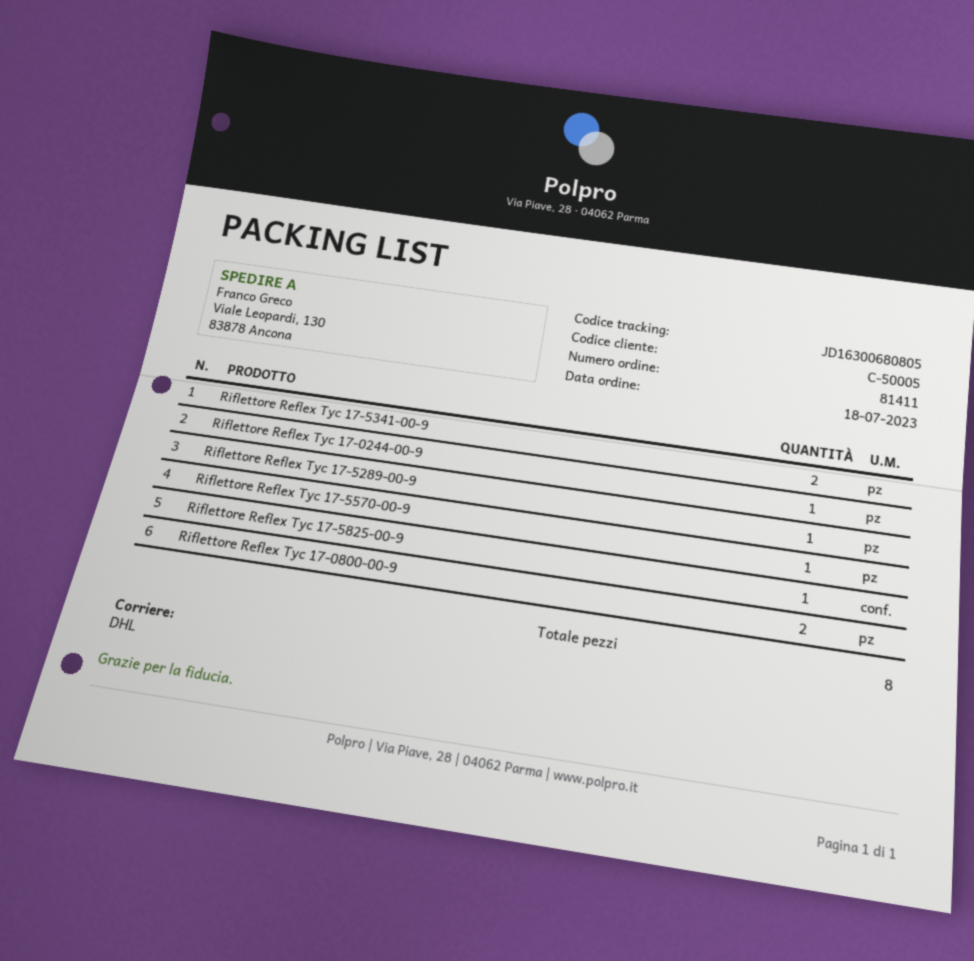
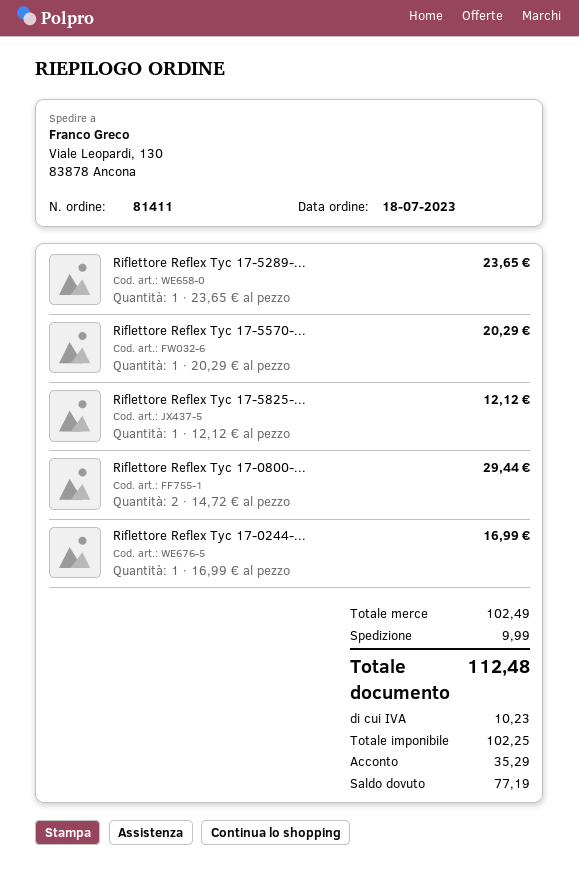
Riflettore Reflex Tyc 17-5341-00-9: 2 -> none

